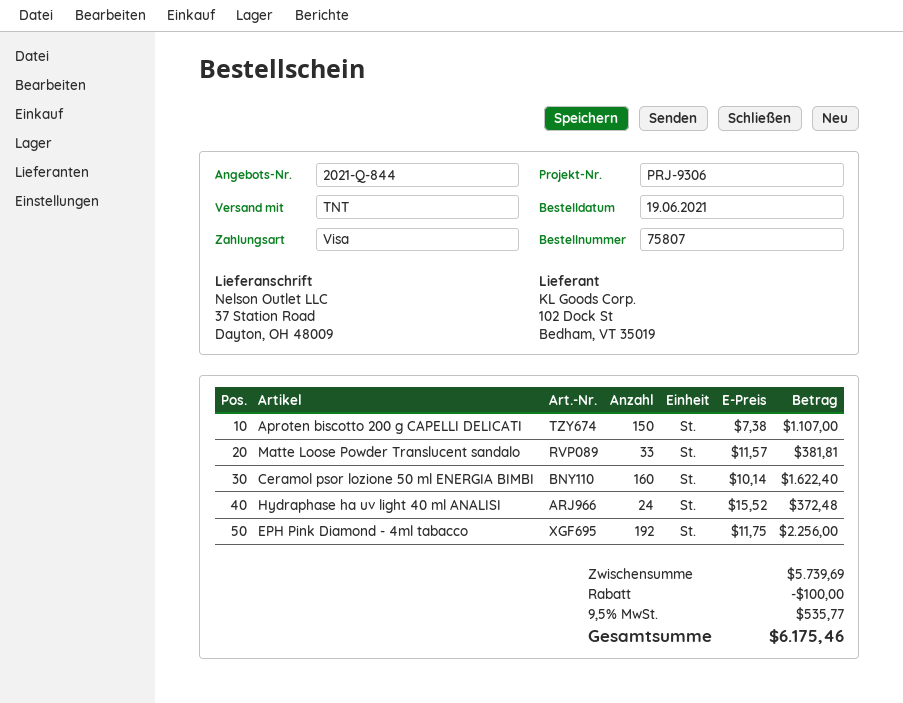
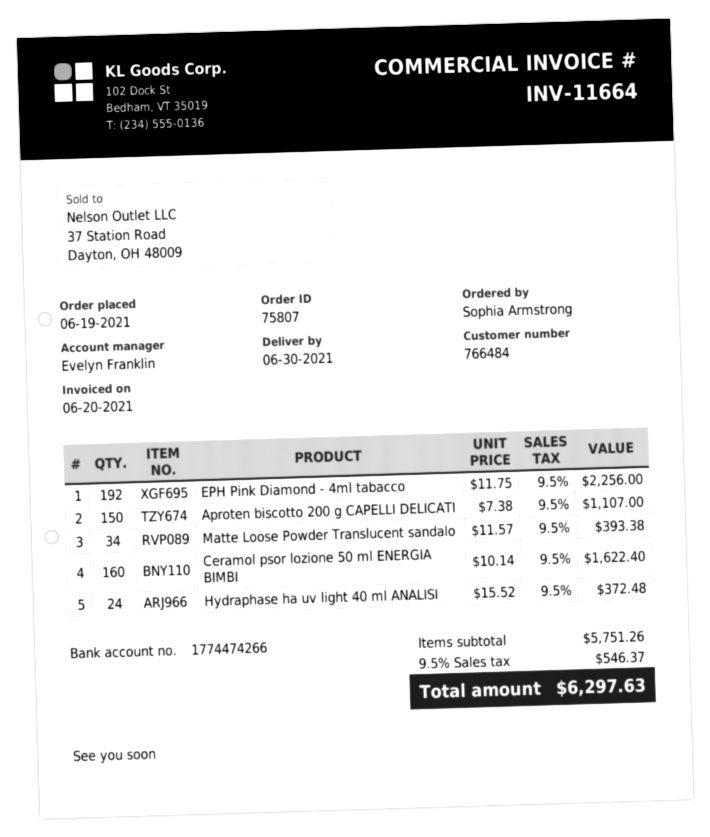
Matte Loose Powder Translucent sandalo: 33 x 11.57 = 381.81 -> 34 x 11.57 = 393.38
subtotal: 5739.69 -> 5751.26
discount: 100.00 -> none
tax: 9.5% = 535.77 -> 9.5% = 546.37
total: 6175.46 -> 6297.63

